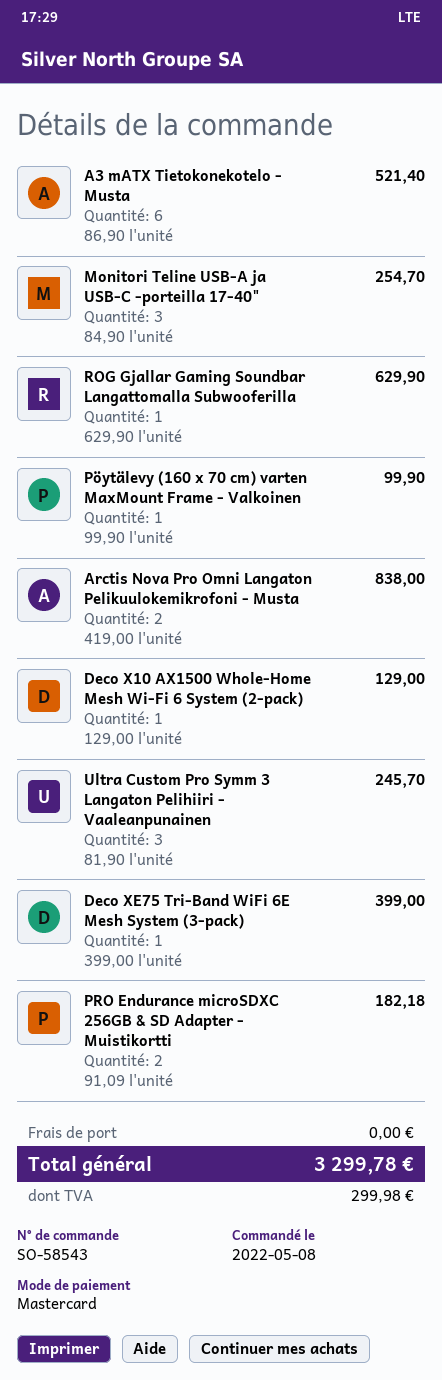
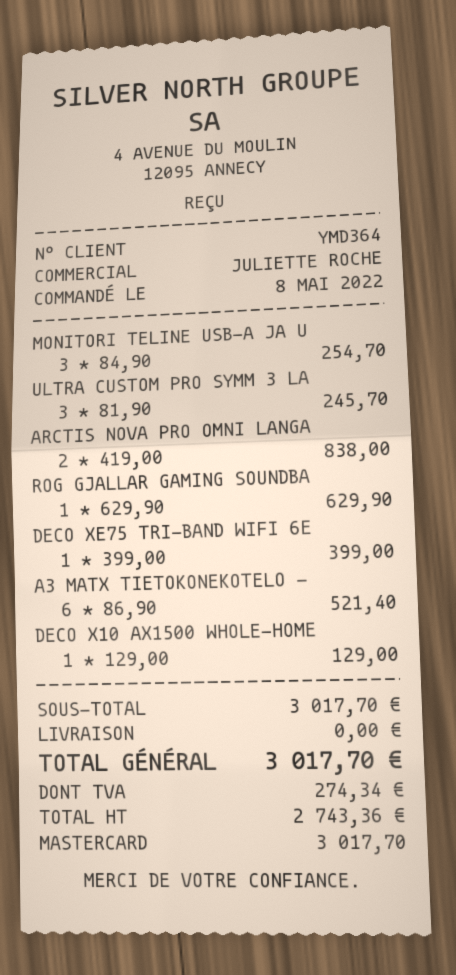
Pöytälevy (160 x 70 cm) varten MaxMount Frame - Valkoinen: 1 x 99.90 = 99.90 -> none
PRO Endurance microSDXC 256GB & SD Adapter - Muistikortti: 2 x 91.09 = 182.18 -> none
tax: 299.98 -> 274.34
total: 3299.78 -> 3017.70

